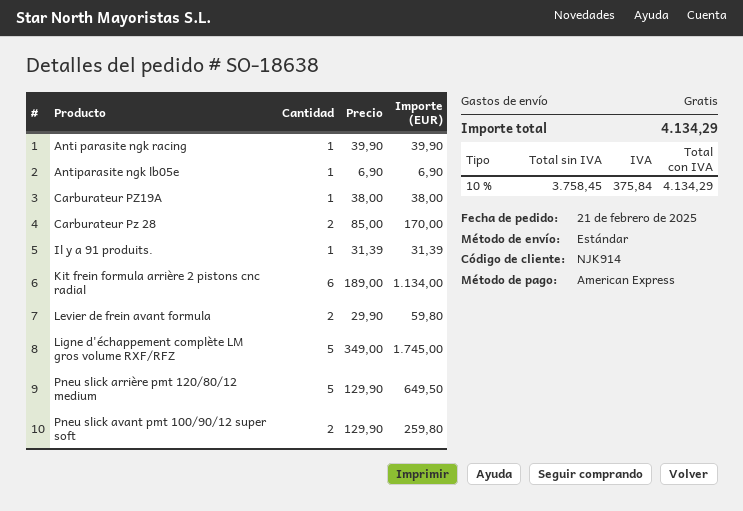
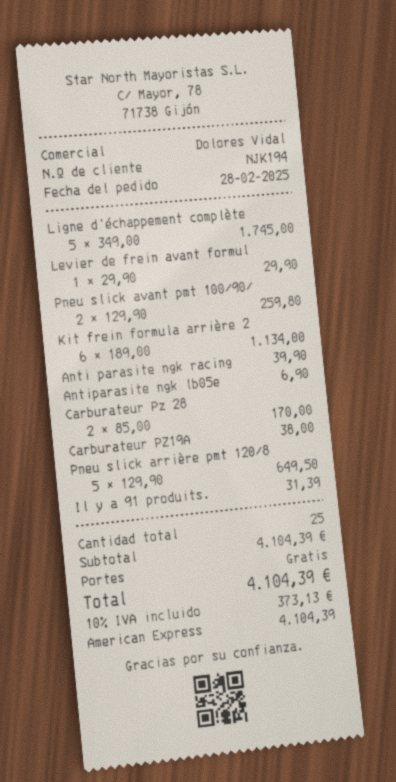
order date: 2025-02-21 -> 2025-02-28
customer number: NJK914 -> NJK194
Levier de frein avant formula: 2 x 29.90 = 59.80 -> 1 x 29.90 = 29.90
tax: 10% = 375.84 -> 10% = 373.13
total: 4134.29 -> 4104.39

